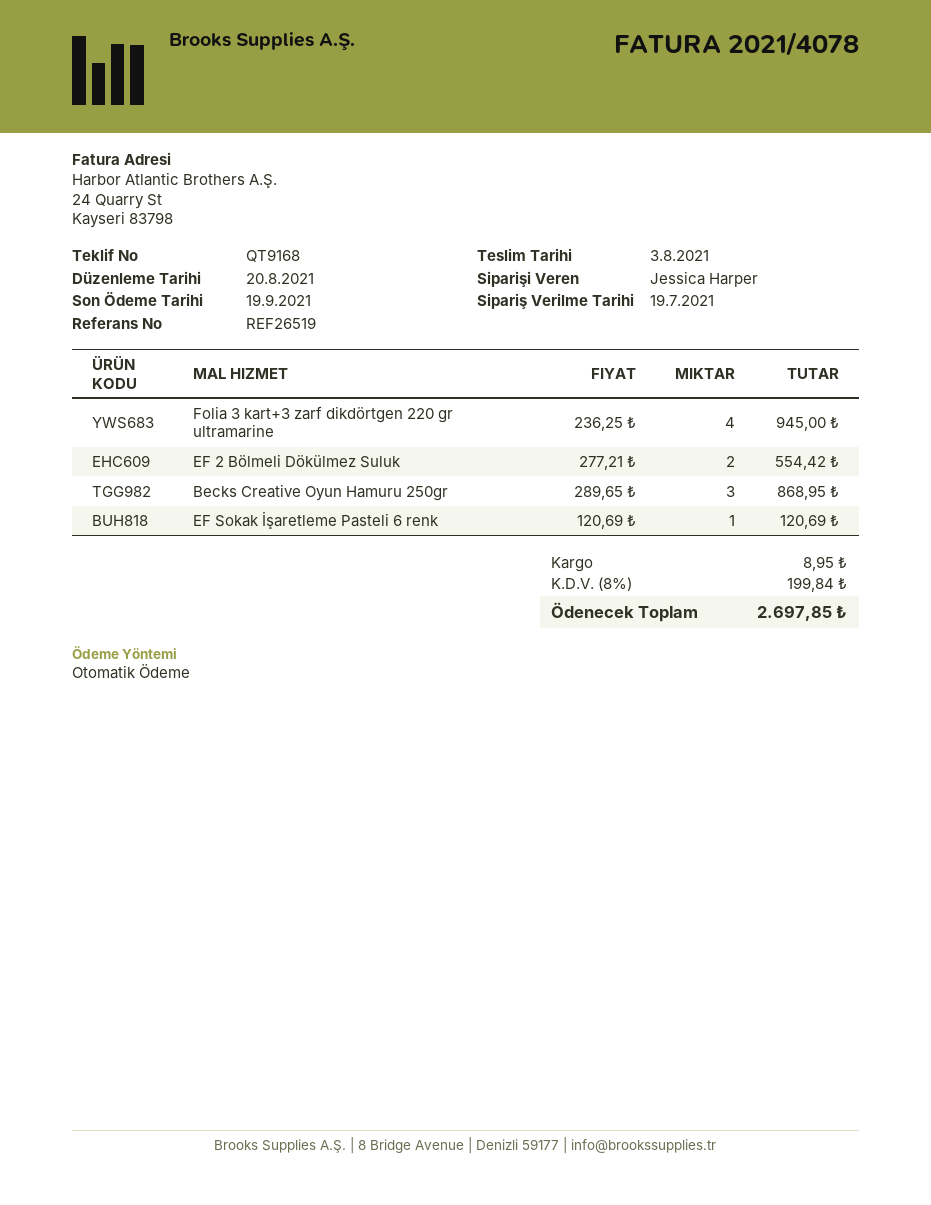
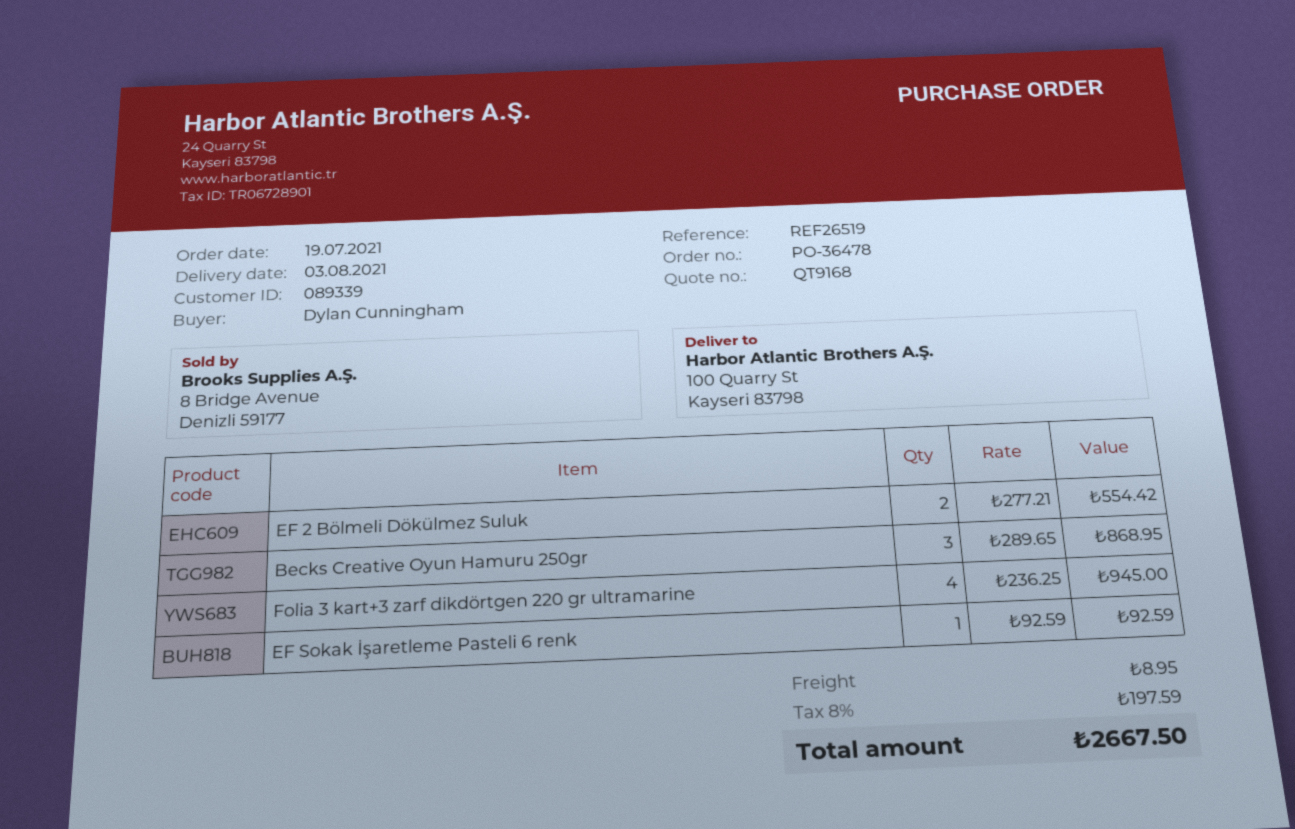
ordered by: Jessica Harper -> Dylan Cunningham
EF Sokak İşaretleme Pasteli 6 renk: 1 x 120.69 = 120.69 -> 1 x 92.59 = 92.59
tax: 8% = 199.84 -> 8% = 197.59
total: 2697.85 -> 2667.50

